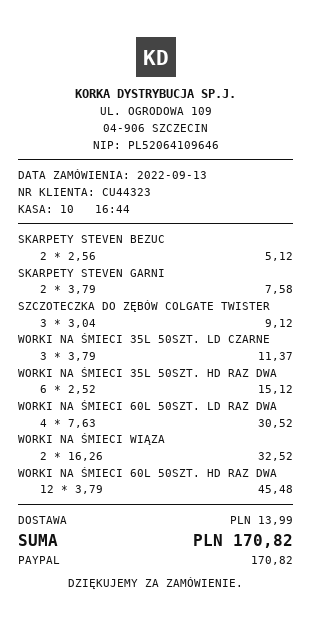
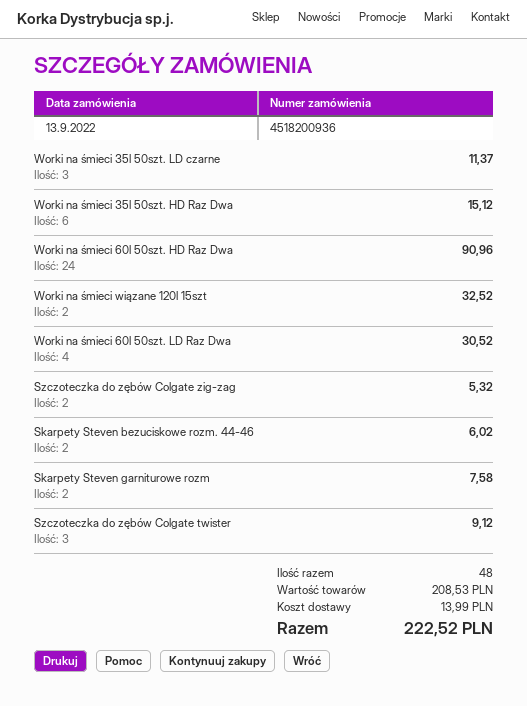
SKARPETY STEVEN BEZUC: 2 for 5.12 -> 2 for 6.02
WORKI NA ŚMIECI 60L 50SZT. HD RAZ DWA: 12 for 45.48 -> 24 for 90.96
Szczoteczka do zębów Colgate zig-zag: none -> 2 for 5.32
total: 170.82 -> 222.52

